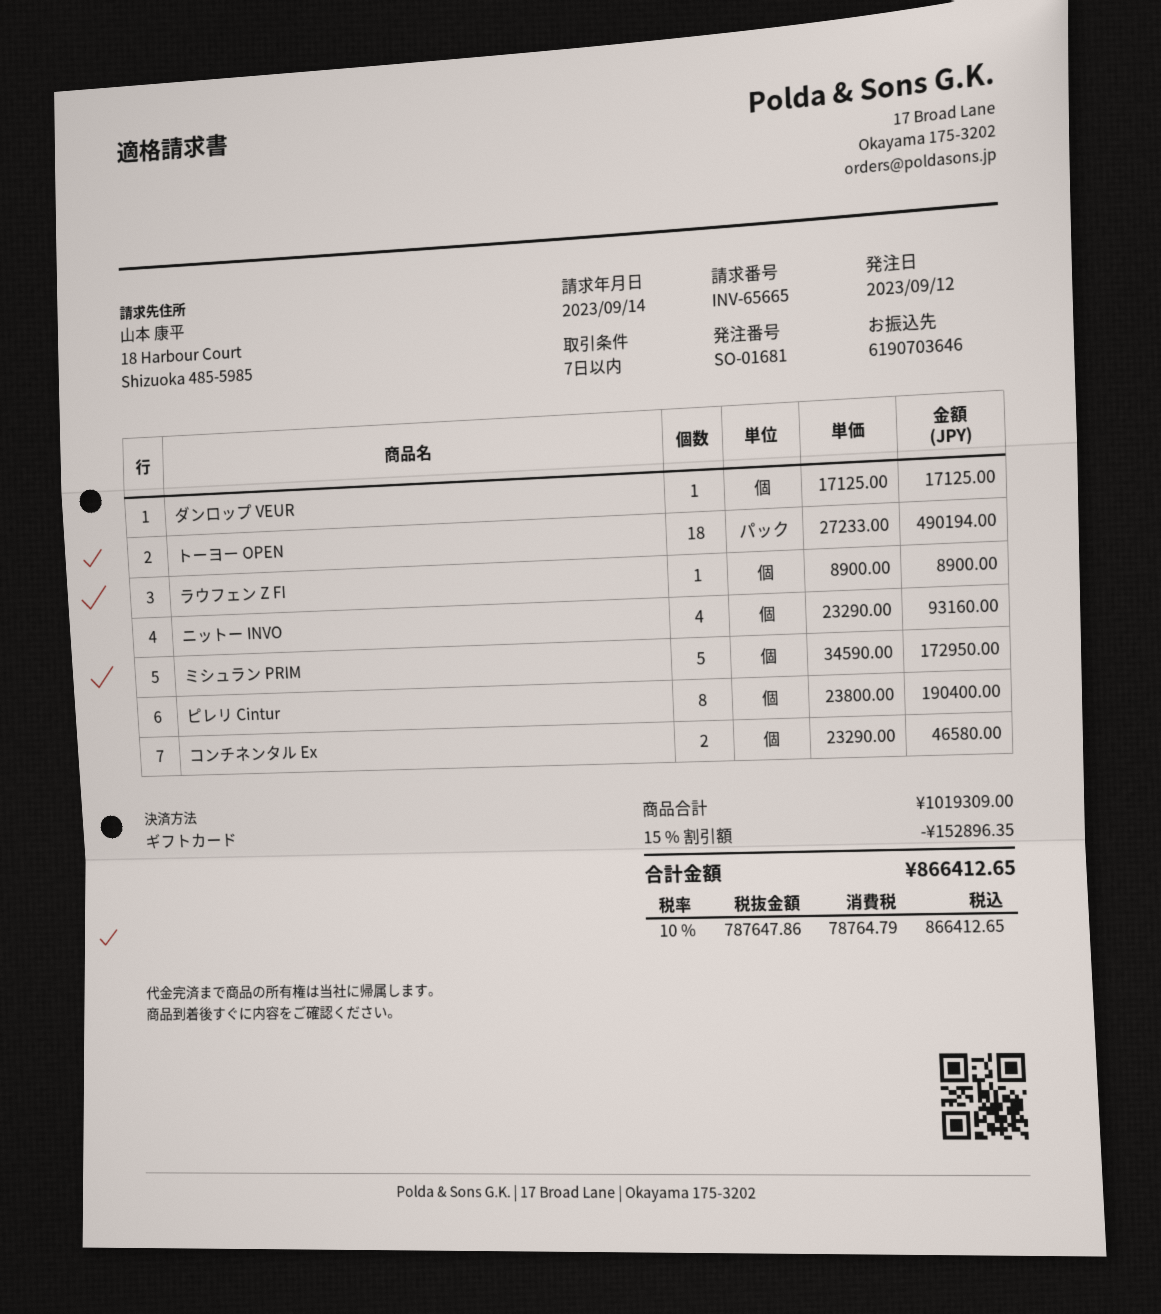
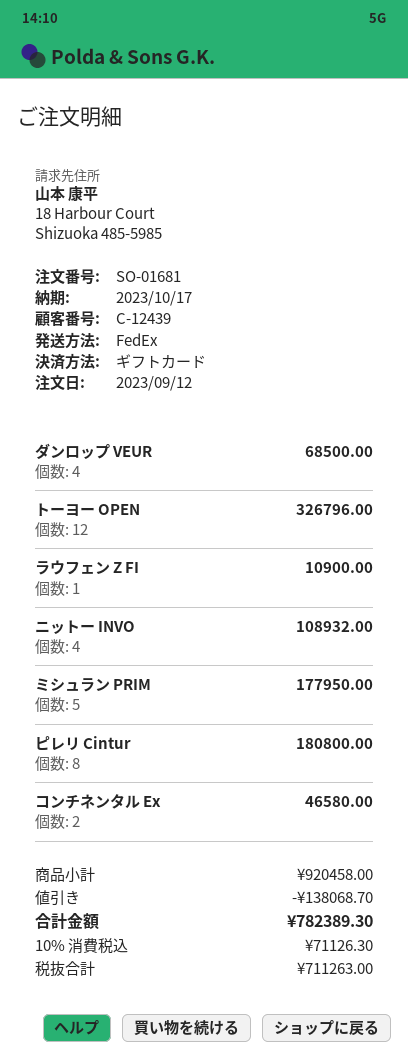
ダンロップ VEUR: 1 for 17125.00 -> 4 for 68500.00
トーヨー OPEN: 18 for 490194.00 -> 12 for 326796.00
ラウフェン Z FI: 1 for 8900.00 -> 1 for 10900.00
ニットー INVO: 4 for 93160.00 -> 4 for 108932.00
ミシュラン PRIM: 5 for 172950.00 -> 5 for 177950.00
ピレリ Cintur: 8 for 190400.00 -> 8 for 180800.00
subtotal: 1019309.00 -> 920458.00
discount: 152896.35 -> 138068.70
net: 787647.86 -> 711263.00
tax: 10% = 78764.79 -> 10% = 71126.30
total: 866412.65 -> 782389.30

